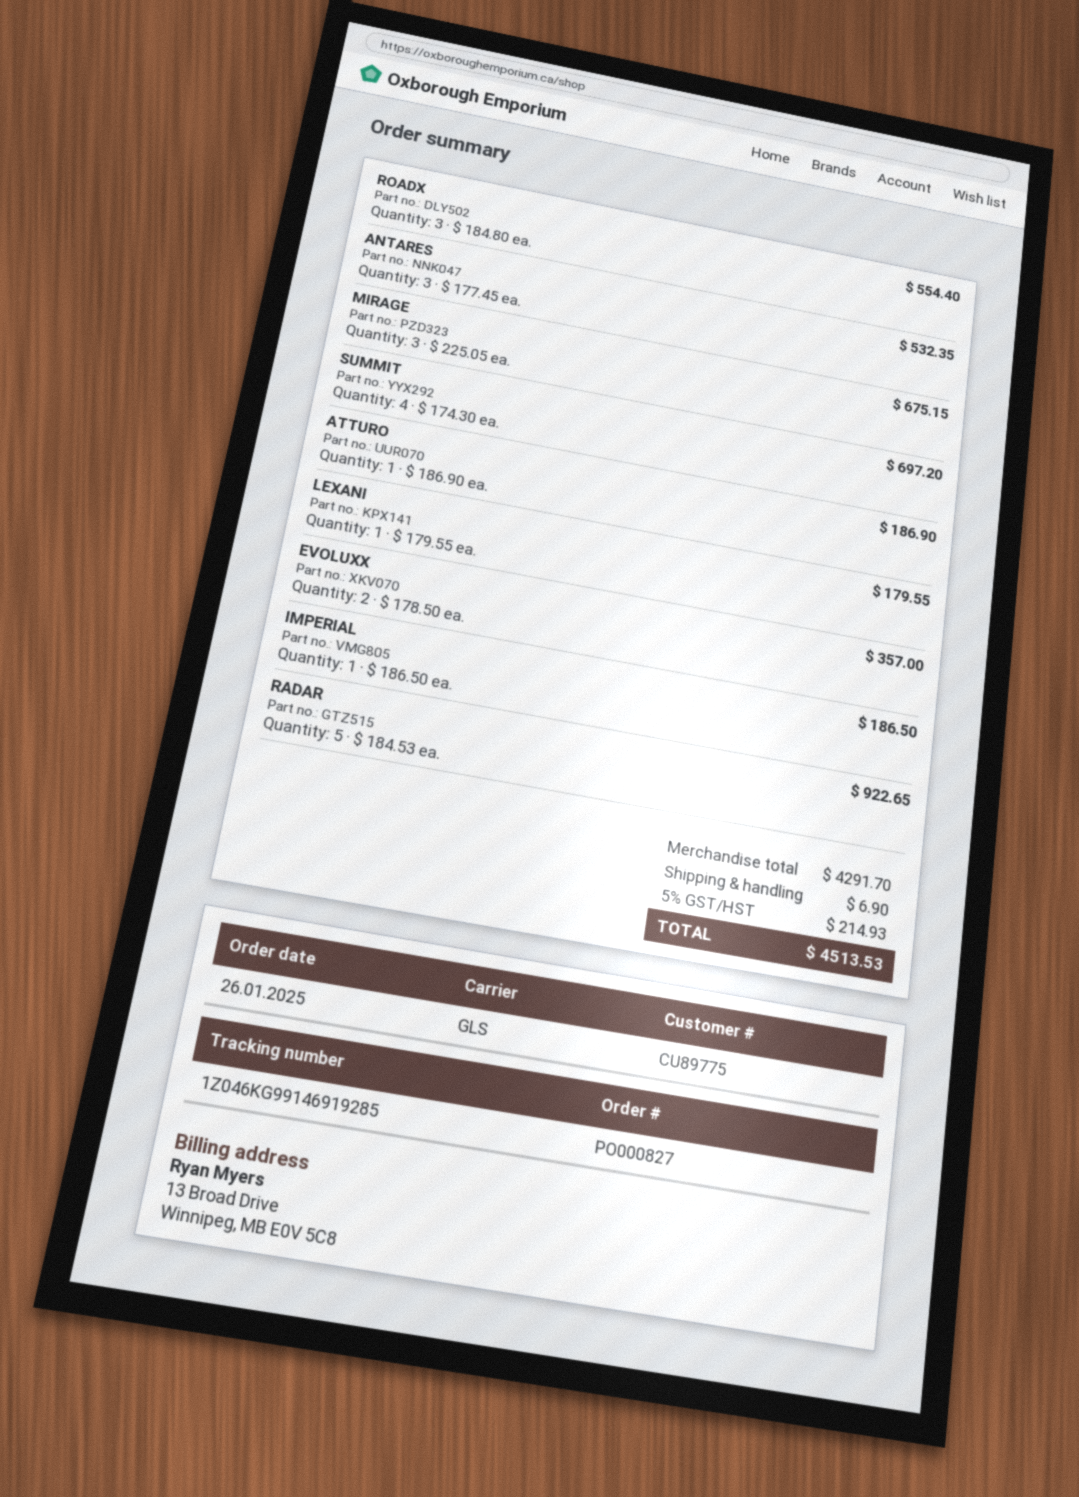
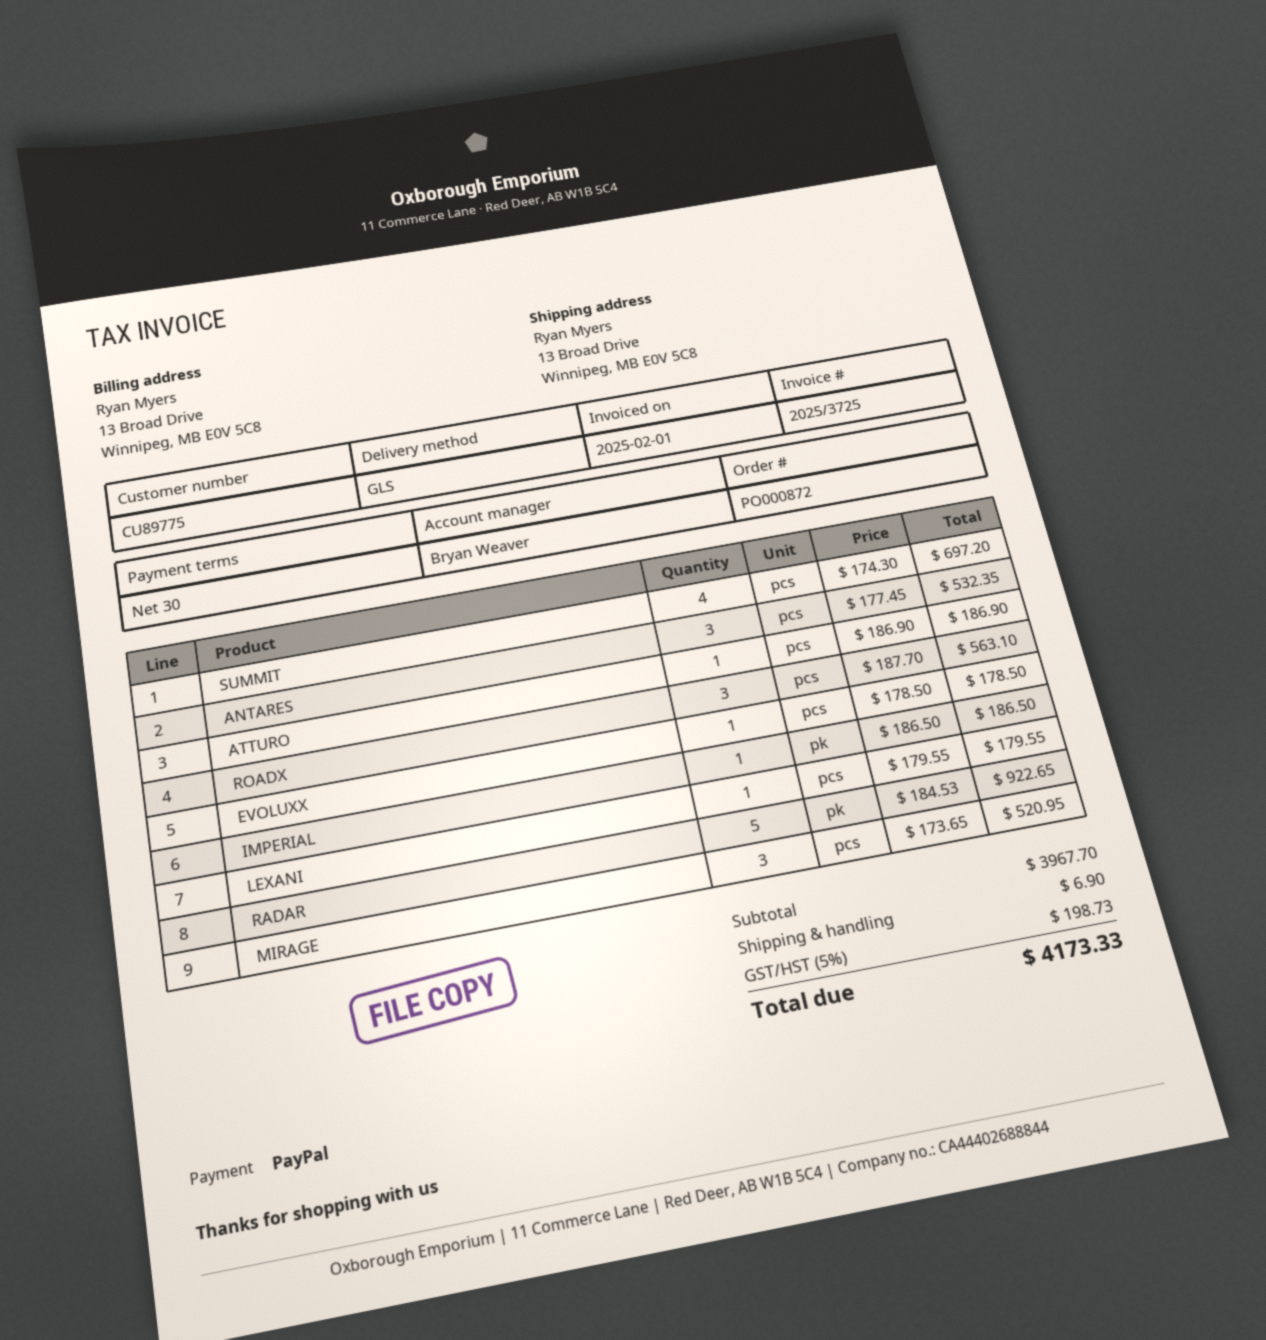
order number: PO000827 -> PO000872
ROADX: 3 x 184.80 = 554.40 -> 3 x 187.70 = 563.10
MIRAGE: 3 x 225.05 = 675.15 -> 3 x 173.65 = 520.95
EVOLUXX: 2 x 178.50 = 357.00 -> 1 x 178.50 = 178.50
subtotal: 4291.70 -> 3967.70
tax: 5% = 214.93 -> 5% = 198.73
total: 4513.53 -> 4173.33

